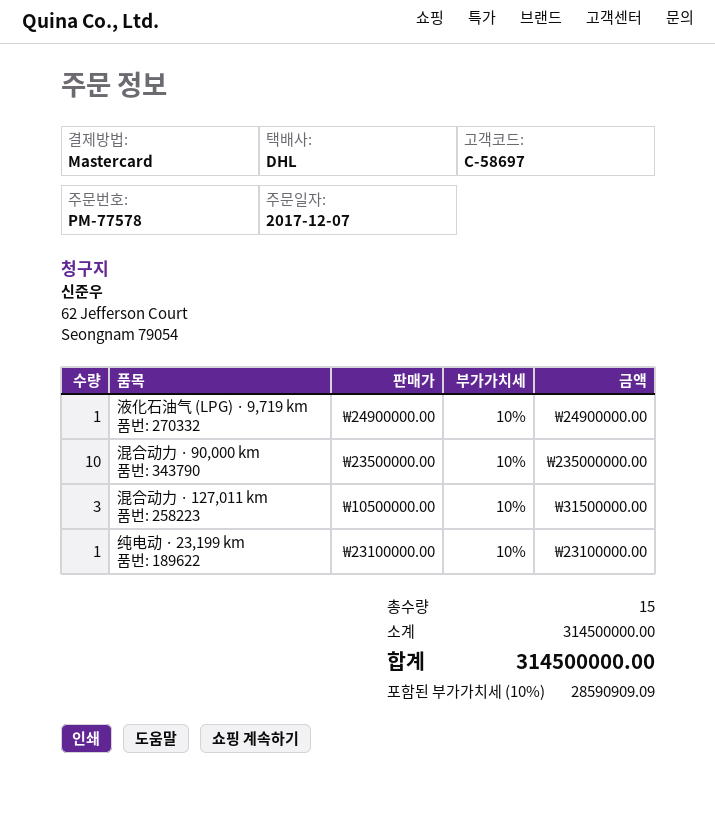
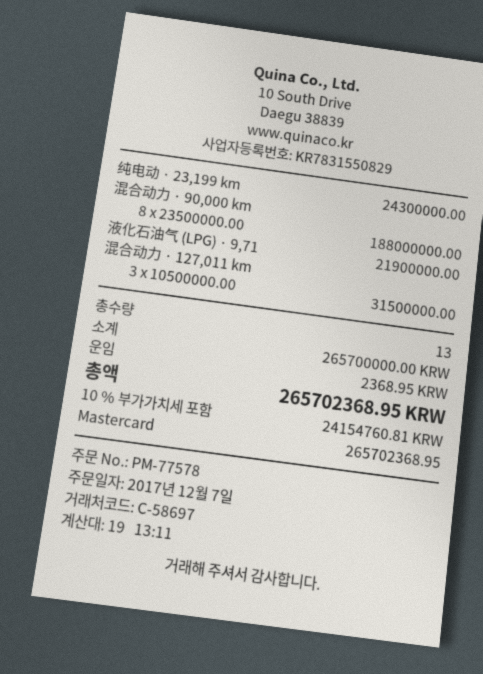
液化石油气 (LPG) · 9,719 km: 1 x 24900000.00 = 24900000.00 -> 1 x 21900000.00 = 21900000.00
混合动力 · 90,000 km: 10 x 23500000.00 = 235000000.00 -> 8 x 23500000.00 = 188000000.00
纯电动 · 23,199 km: 1 x 23100000.00 = 23100000.00 -> 1 x 24300000.00 = 24300000.00
total quantity: 15 -> 13
subtotal: 314500000.00 -> 265700000.00
shipping: none -> 2368.95
tax: 10% = 28590909.09 -> 10% = 24154760.81
total: 314500000.00 -> 265702368.95

